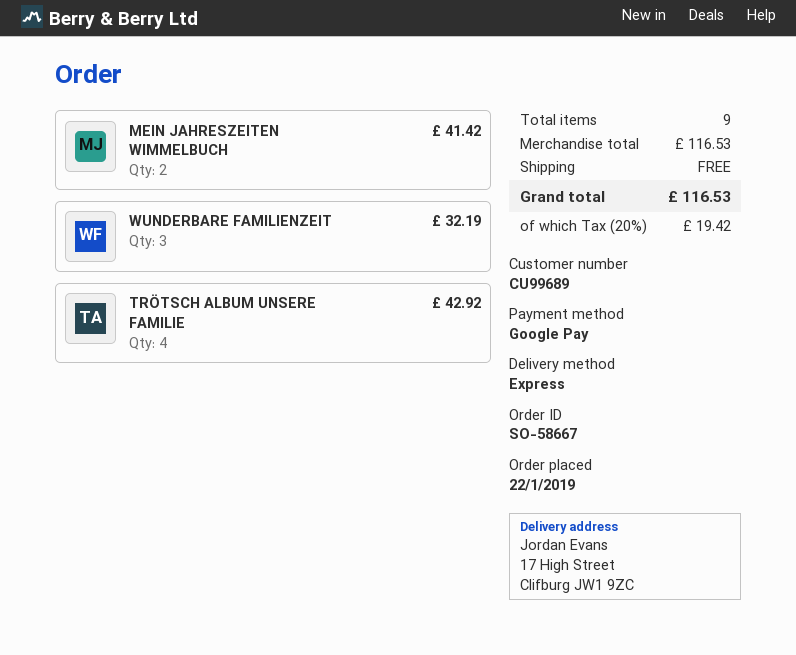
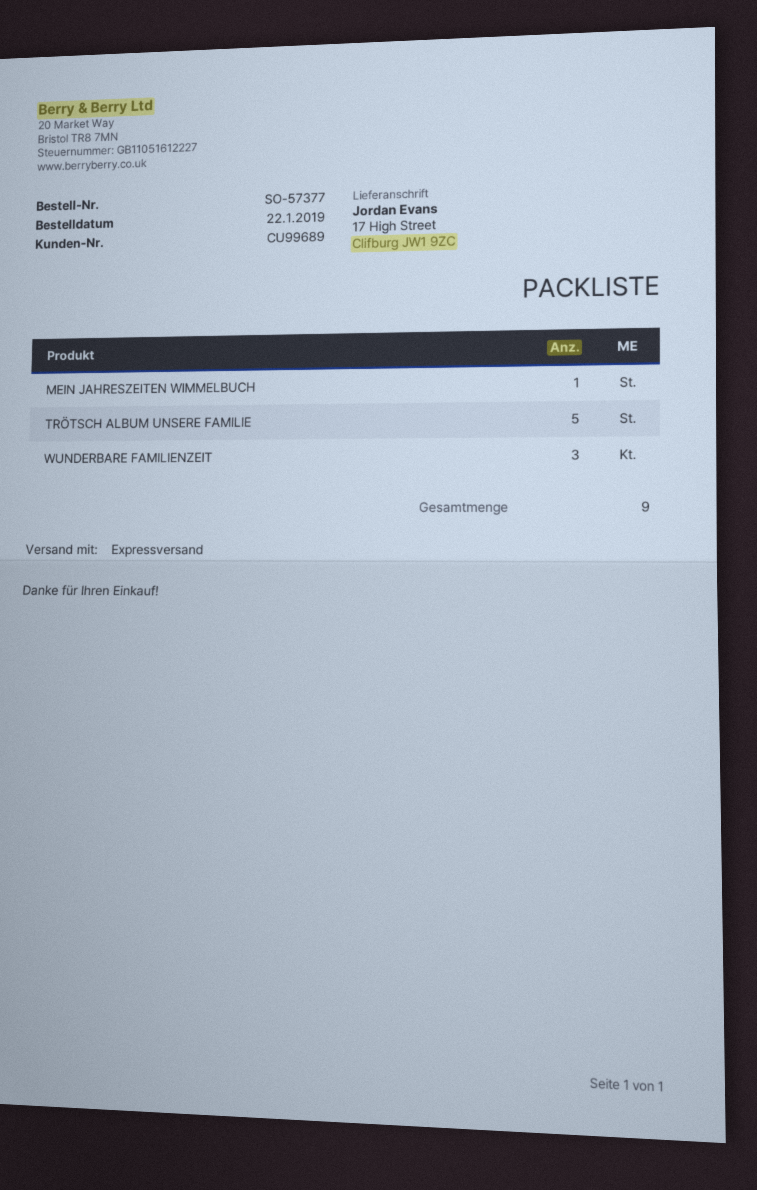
order number: SO-58667 -> SO-57377
MEIN JAHRESZEITEN WIMMELBUCH: 2 -> 1
TRÖTSCH ALBUM UNSERE FAMILIE: 4 -> 5

